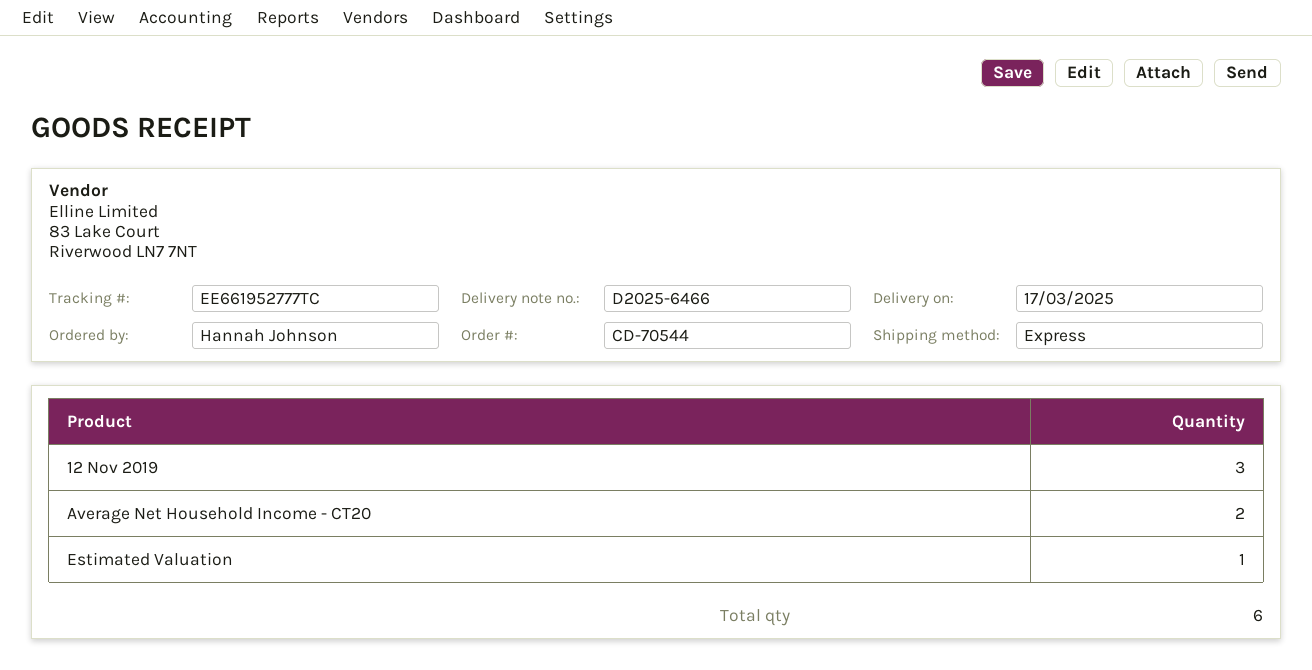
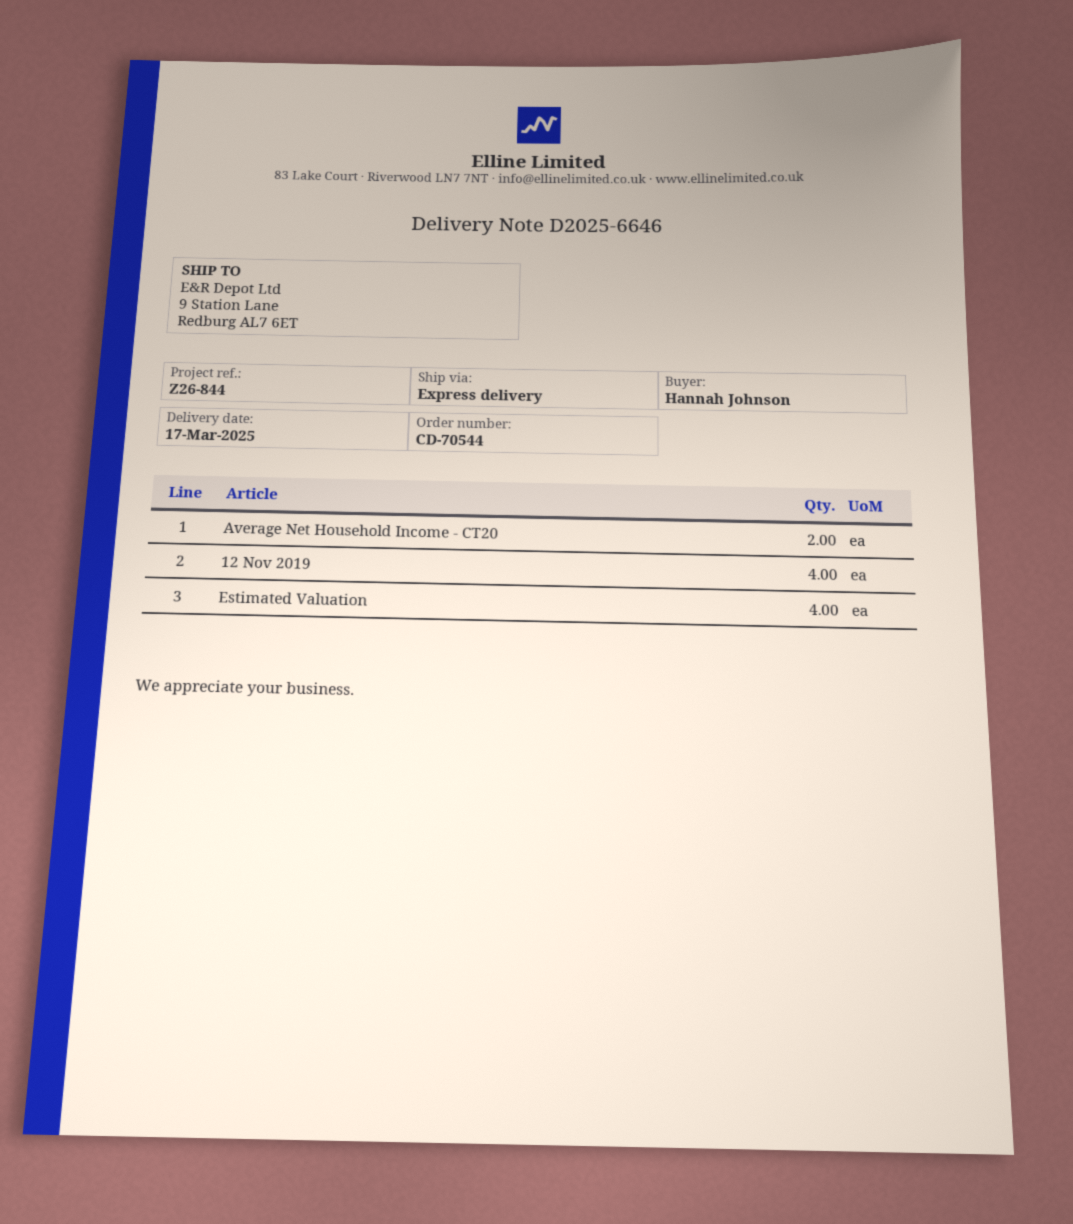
delivery note number: D2025-6466 -> D2025-6646
12 Nov 2019: 3 -> 4
Estimated Valuation: 1 -> 4

